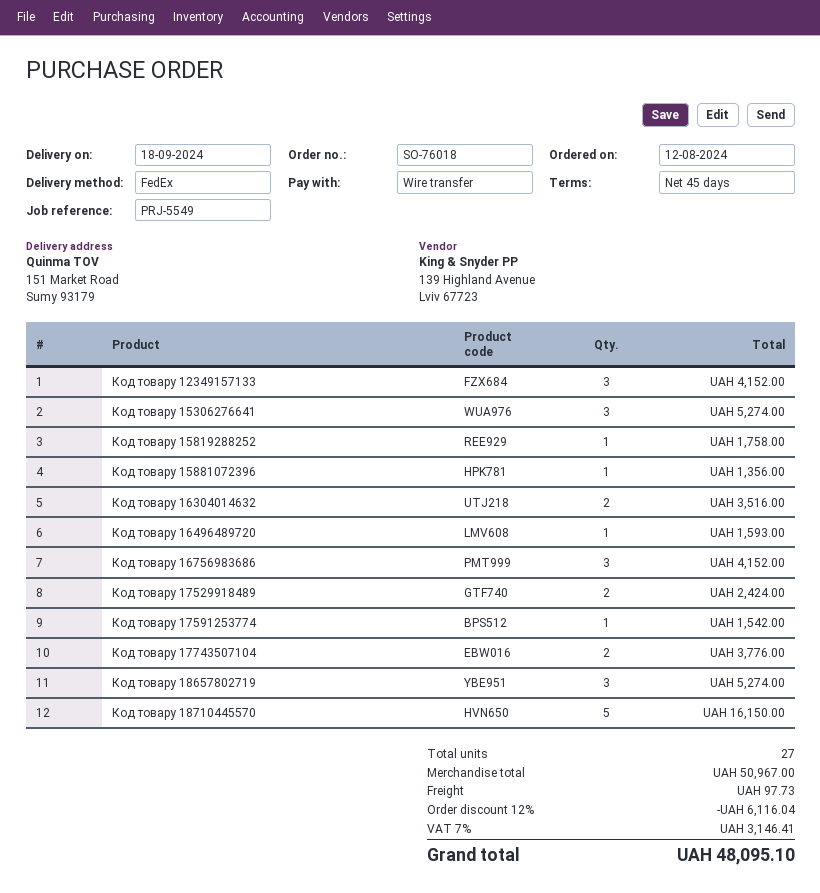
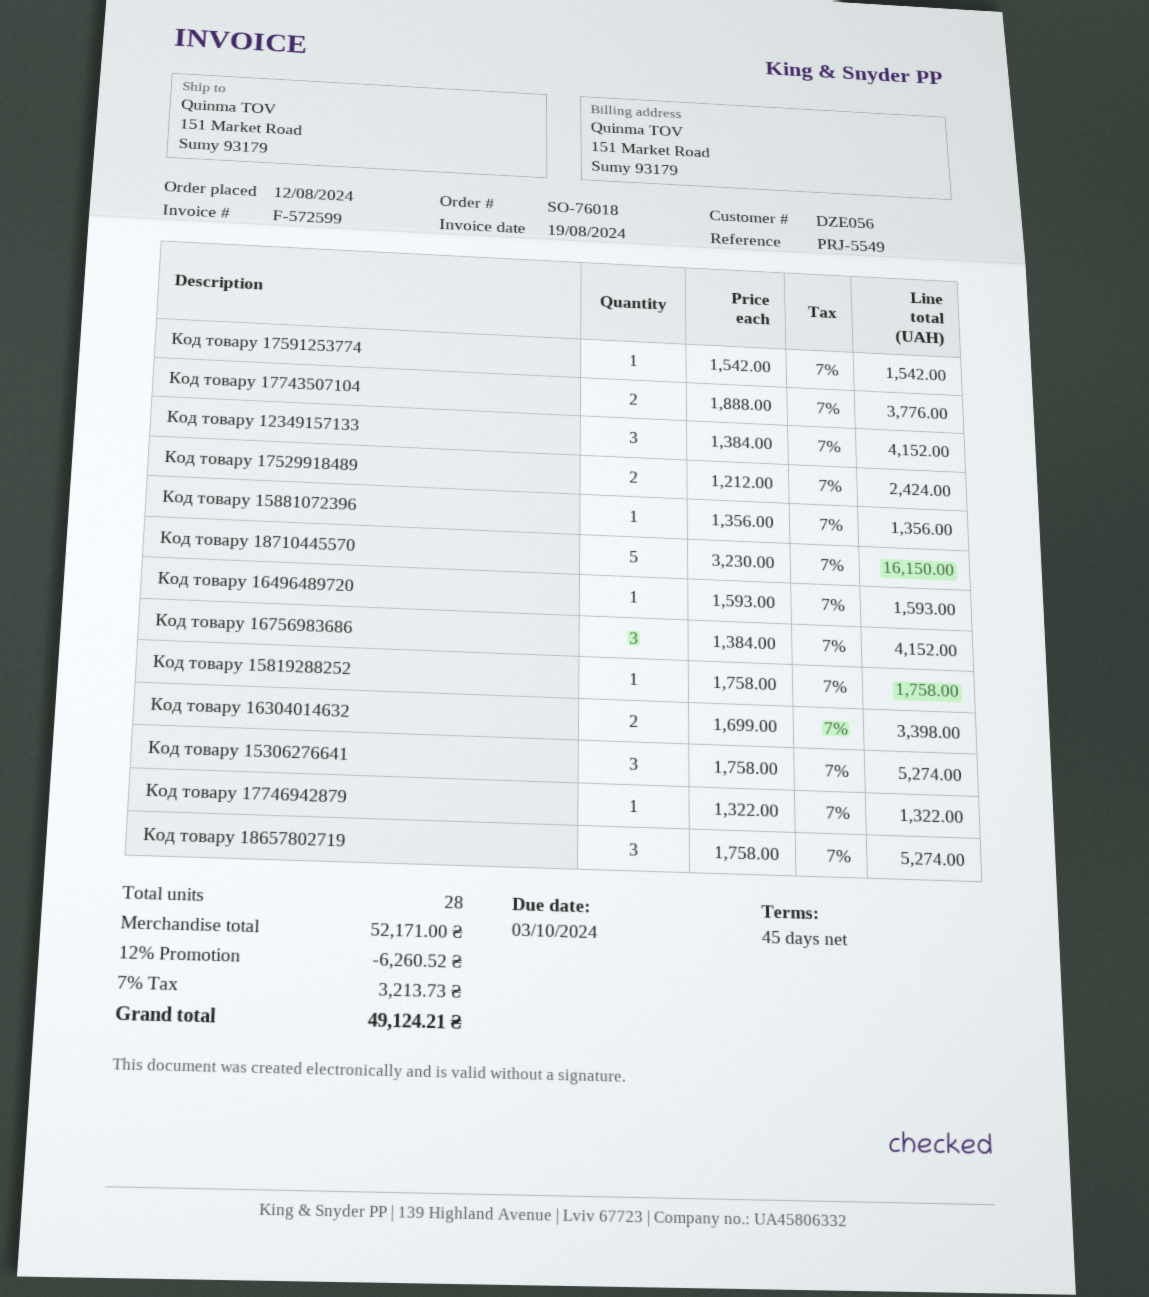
Код товару 16304014632: 2 for 3516.00 -> 2 for 3398.00
Код товару 17746942879: none -> 1 for 1322.00
total quantity: 27 -> 28
subtotal: 50967.00 -> 52171.00
discount: 12% = 6116.04 -> 12% = 6260.52
shipping: 97.73 -> none
tax: 7% = 3146.41 -> 7% = 3213.73
total: 48095.10 -> 49124.21

